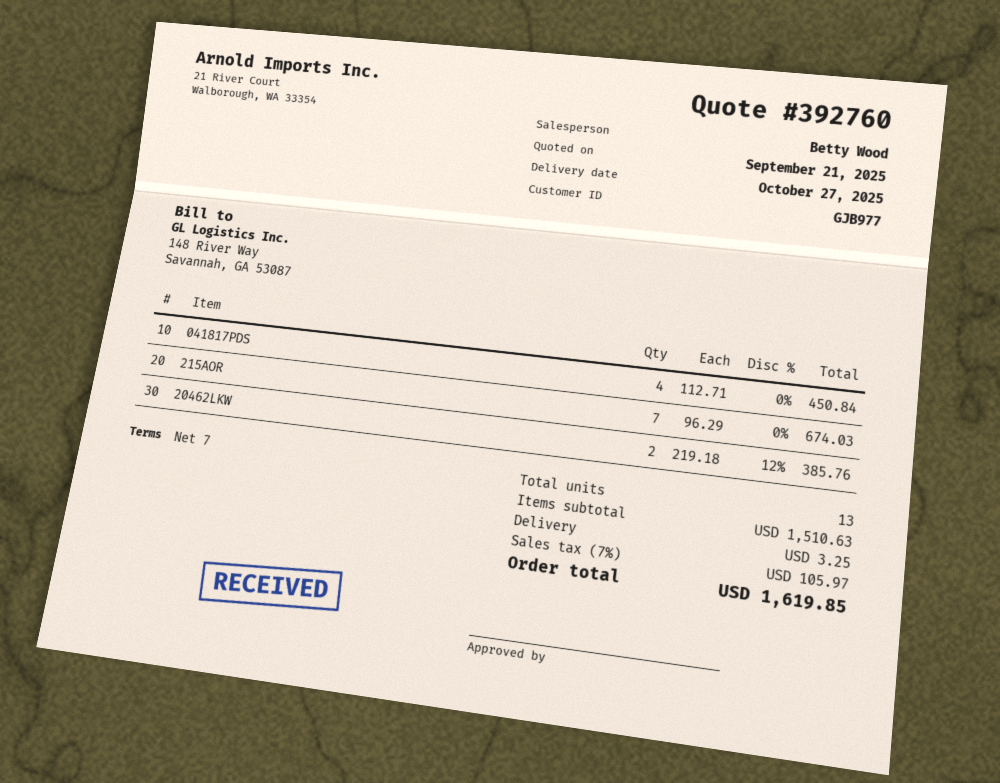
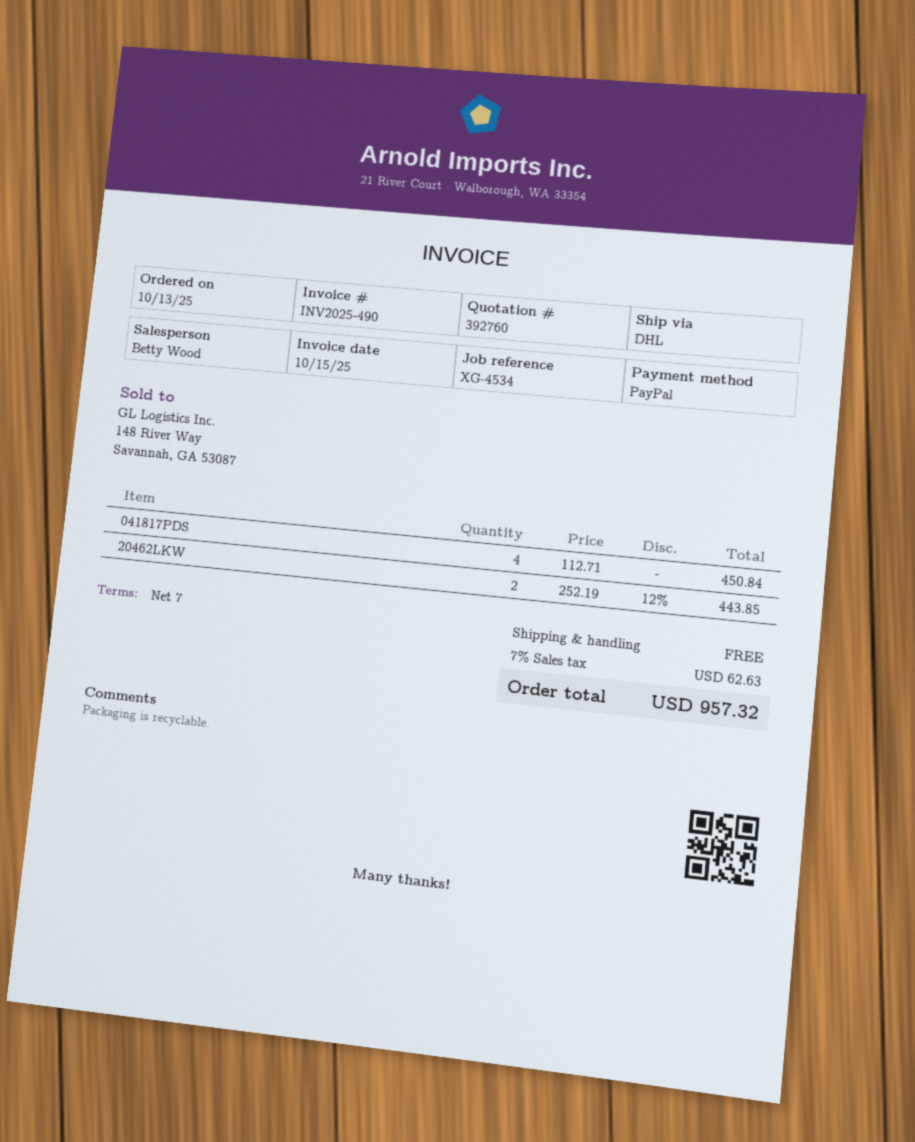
215AOR: 7 x 96.29 = 674.03 -> none
20462LKW: 2 x 219.18 - 12% = 385.76 -> 2 x 252.19 - 12% = 443.85
shipping: 3.25 -> 0.00
tax: 7% = 105.97 -> 7% = 62.63
total: 1619.85 -> 957.32

